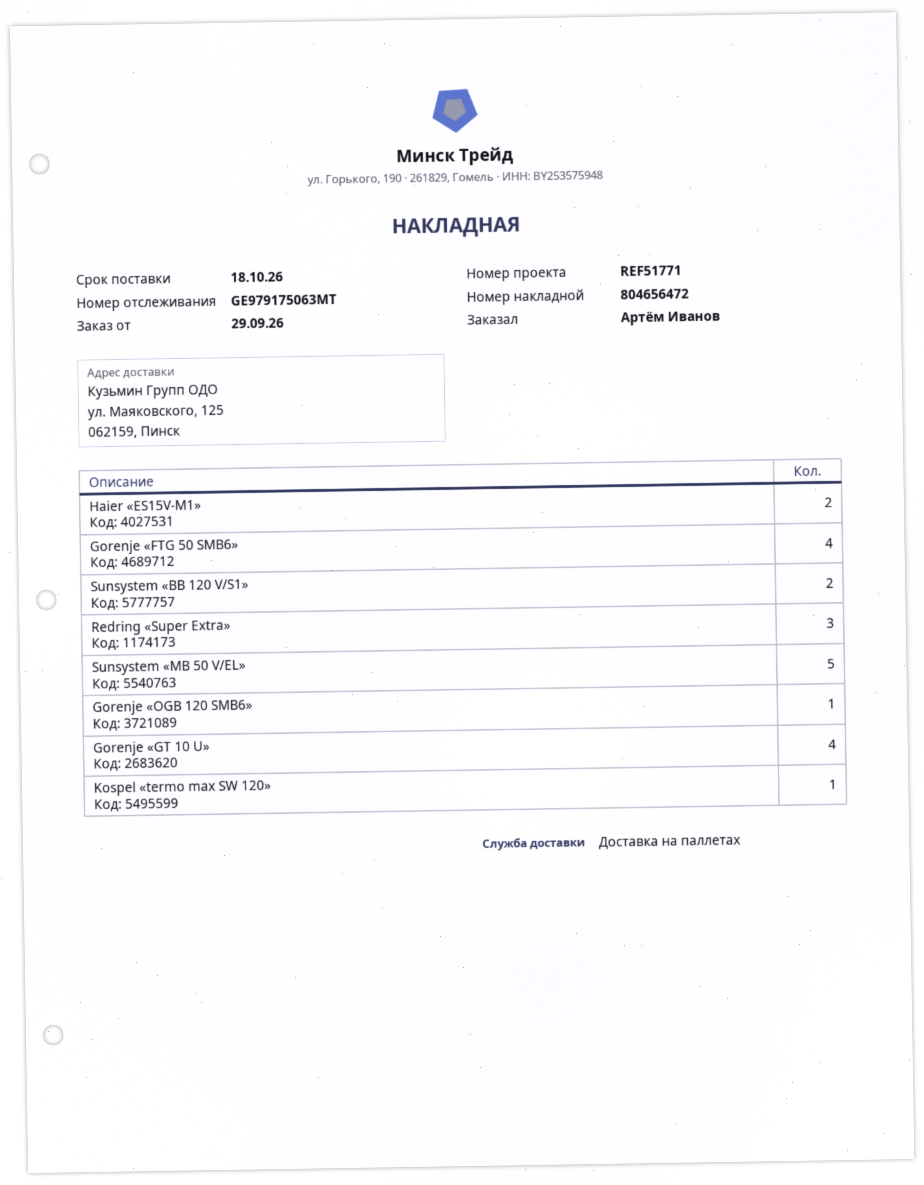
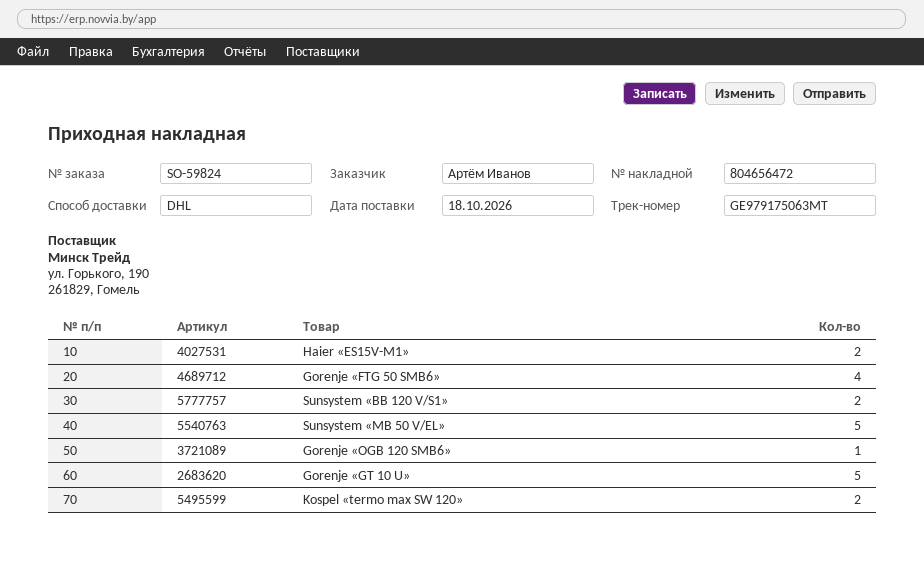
shipping method: pallet freight -> DHL
Redring «Super Extra»: 3 -> none
Gorenje «GT 10 U»: 4 -> 5
Kospel «termo max SW 120»: 1 -> 2

